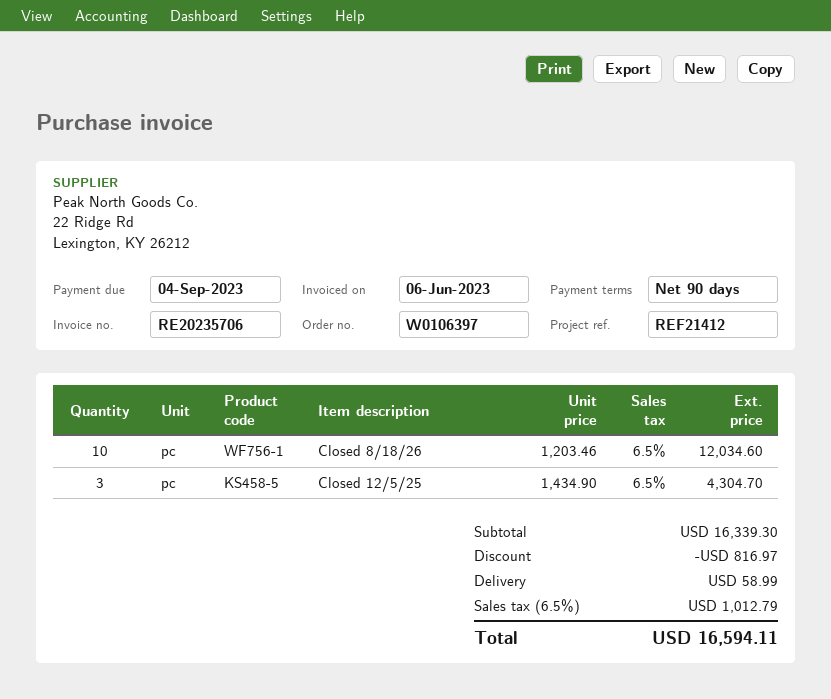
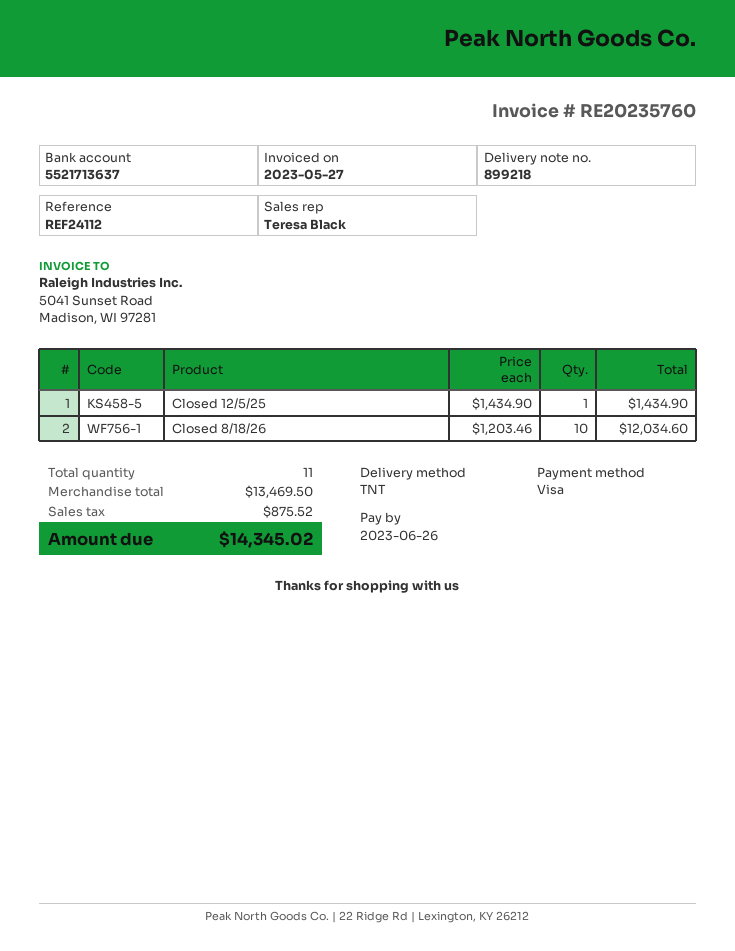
invoice number: RE20235706 -> RE20235760
invoice date: 2023-06-06 -> 2023-05-27
due date: 2023-09-04 -> 2023-06-26
reference: REF21412 -> REF24112
Closed 12/5/25: 3 x 1434.90 = 4304.70 -> 1 x 1434.90 = 1434.90
subtotal: 16339.30 -> 13469.50
discount: 816.97 -> none
shipping: 58.99 -> none
tax: 1012.79 -> 875.52
total: 16594.11 -> 14345.02

